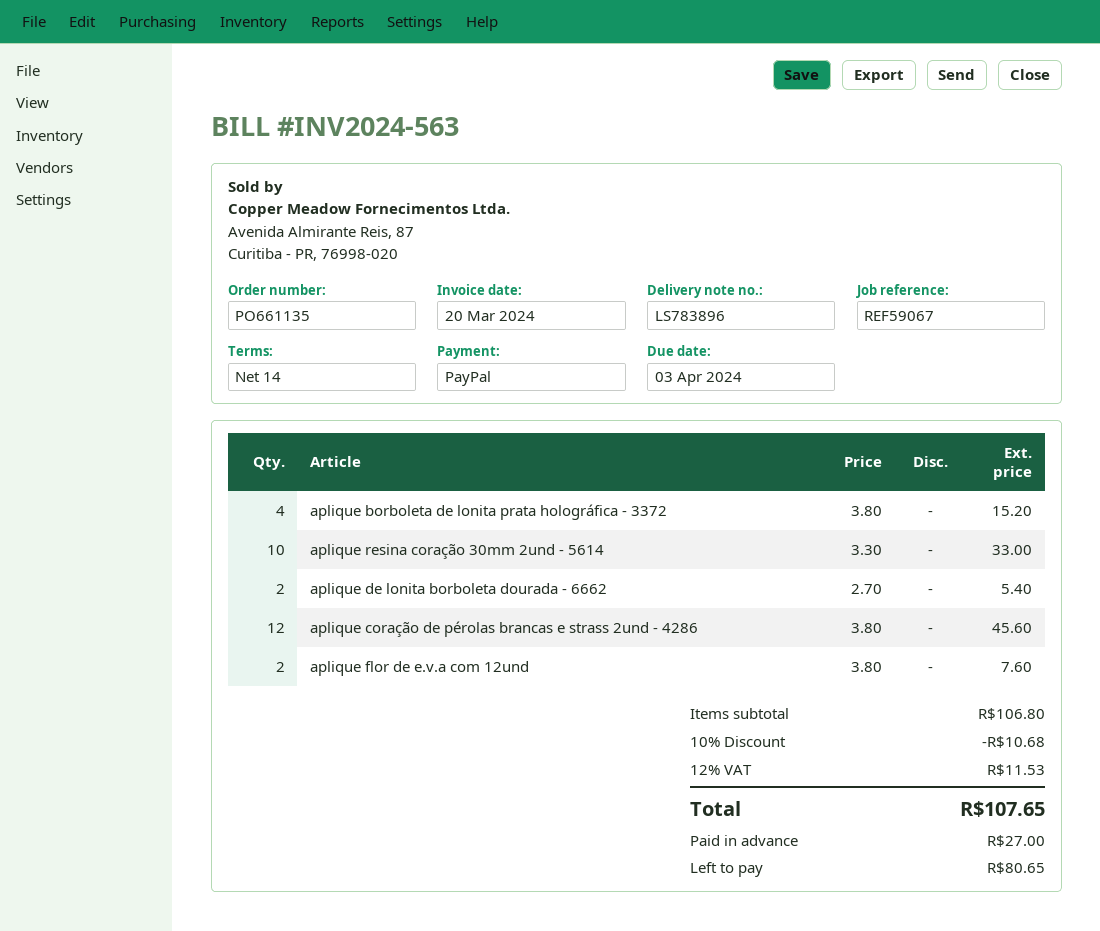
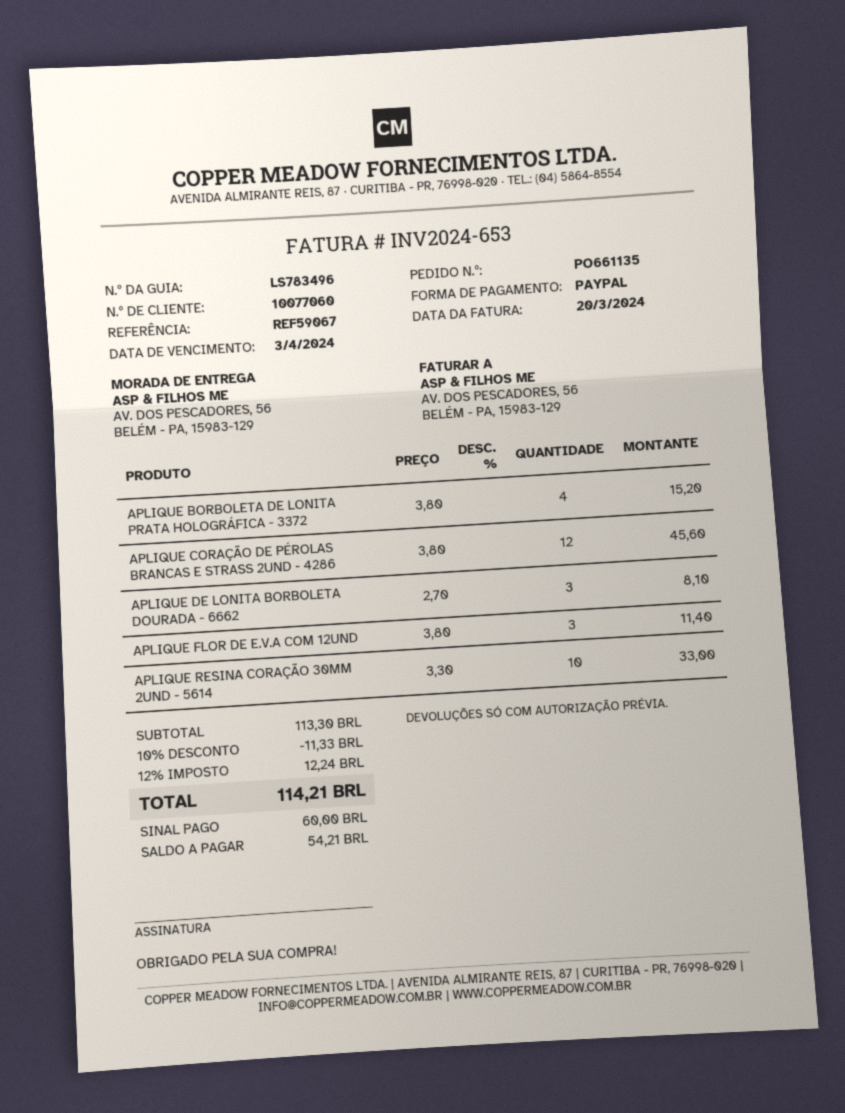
delivery note number: LS783896 -> LS783496
invoice number: INV2024-563 -> INV2024-653
aplique de lonita borboleta dourada - 6662: 2 x 2.70 = 5.40 -> 3 x 2.70 = 8.10
aplique flor de e.v.a com 12und: 2 x 3.80 = 7.60 -> 3 x 3.80 = 11.40
subtotal: 106.80 -> 113.30
discount: 10% = 10.68 -> 10% = 11.33
tax: 12% = 11.53 -> 12% = 12.24
total: 107.65 -> 114.21
deposit: 27.00 -> 60.00
balance: 80.65 -> 54.21

